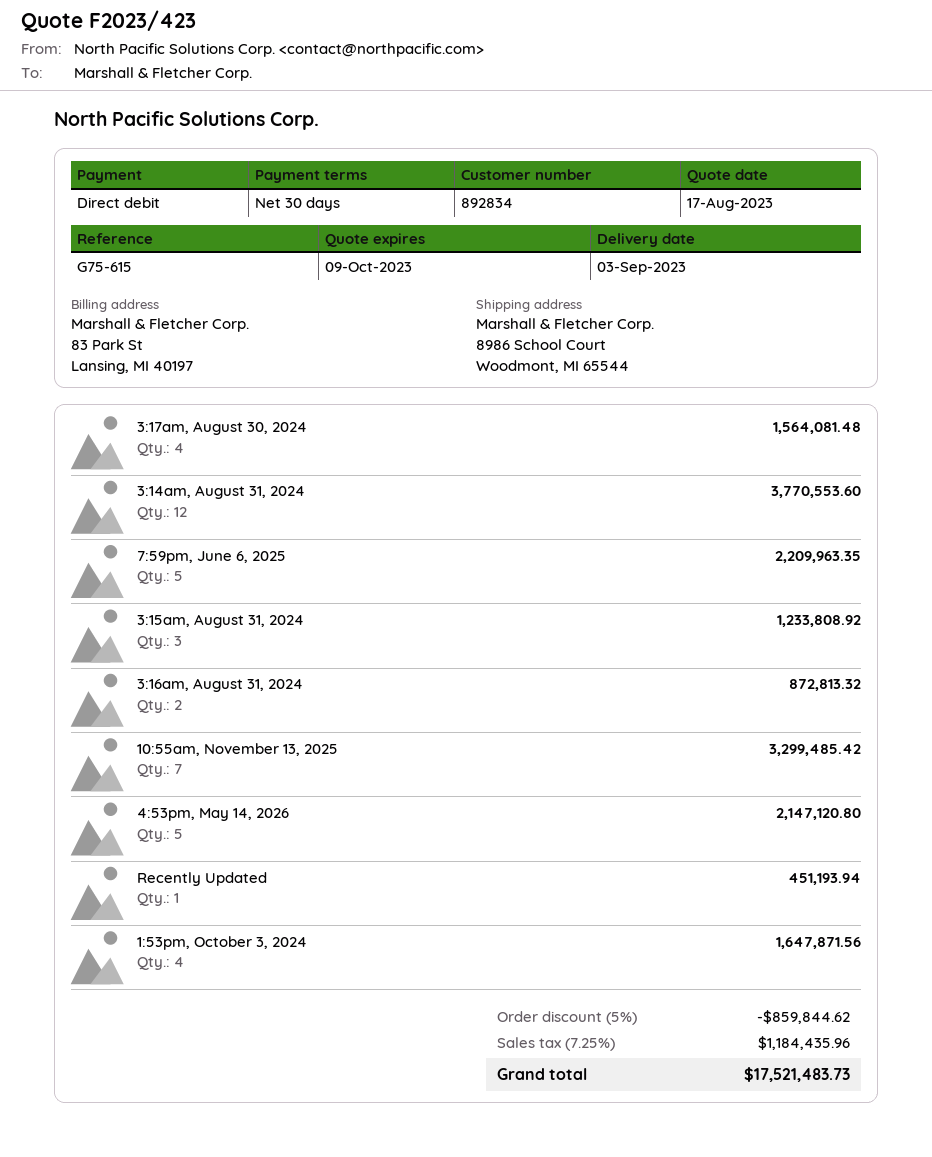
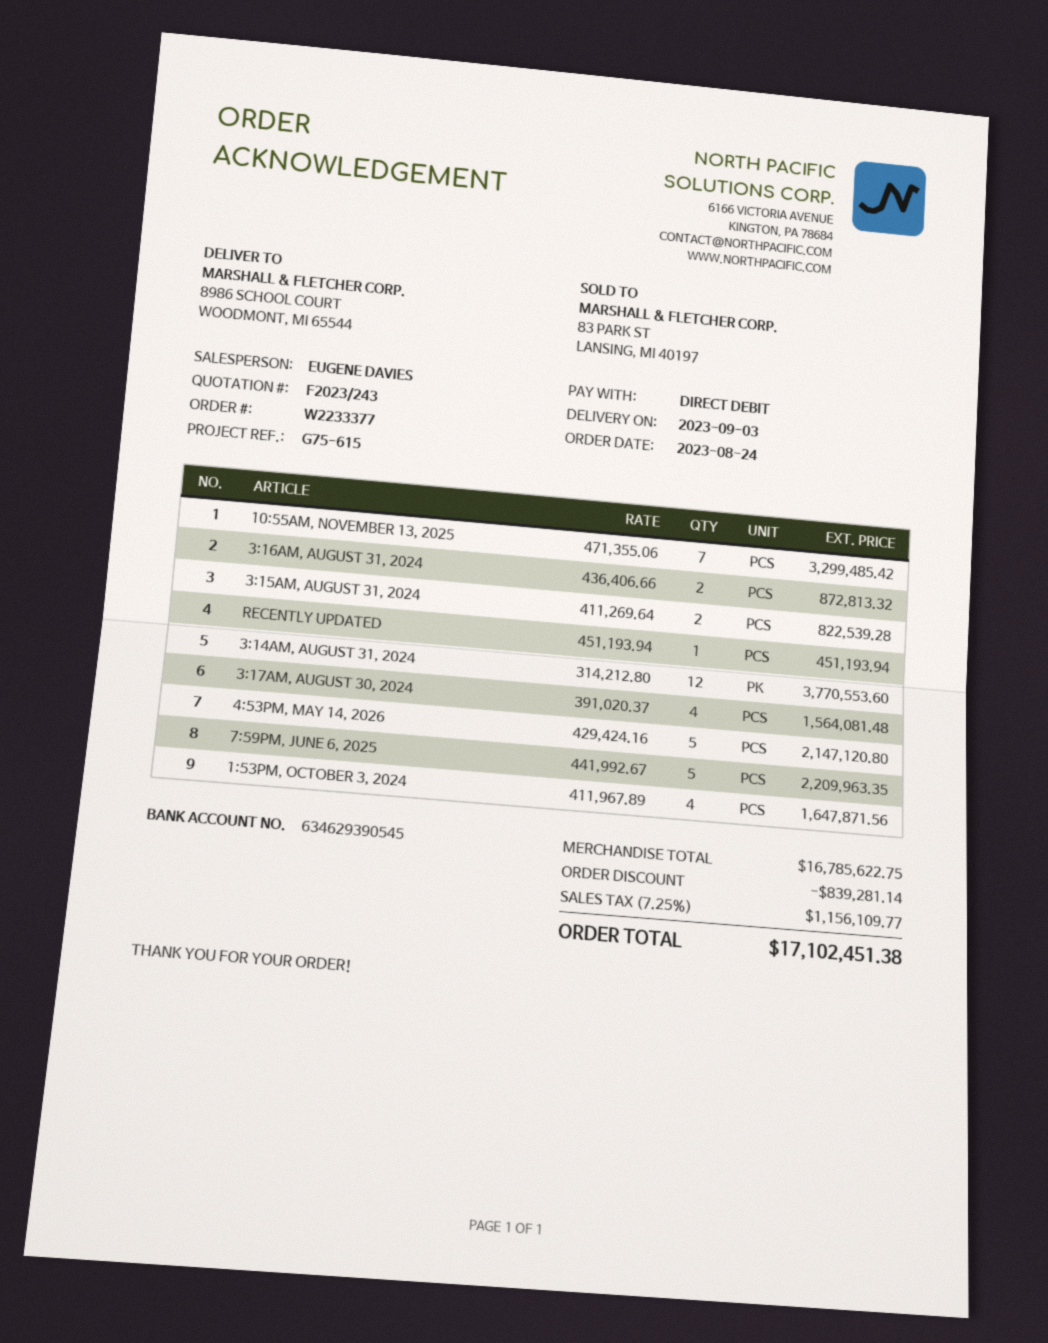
quote number: F2023/423 -> F2023/243
3:15am, August 31, 2024: 3 for 1233808.92 -> 2 for 822539.28
discount: 859844.62 -> 839281.14
tax: 7.25% = 1184435.96 -> 7.25% = 1156109.77
total: 17521483.73 -> 17102451.38

